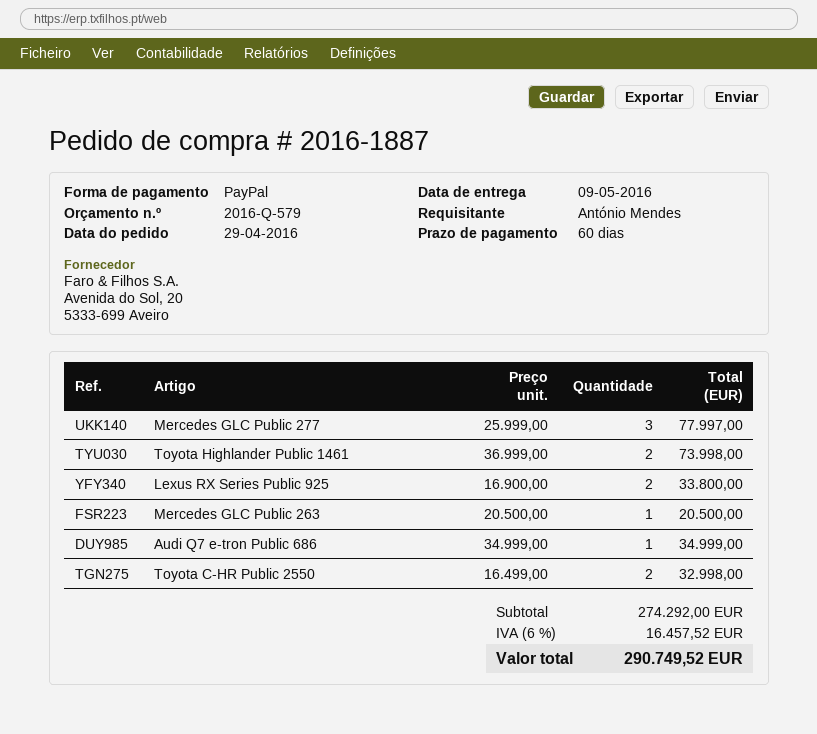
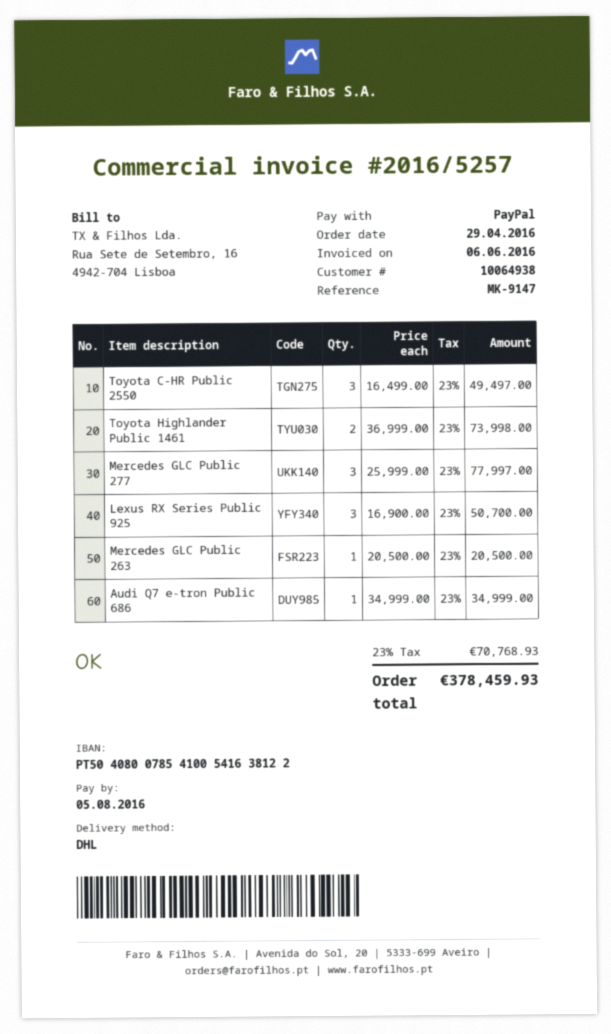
Lexus RX Series Public 925: 2 x 16900.00 = 33800.00 -> 3 x 16900.00 = 50700.00
Toyota C-HR Public 2550: 2 x 16499.00 = 32998.00 -> 3 x 16499.00 = 49497.00
tax: 6% = 16457.52 -> 23% = 70768.93
total: 290749.52 -> 378459.93

